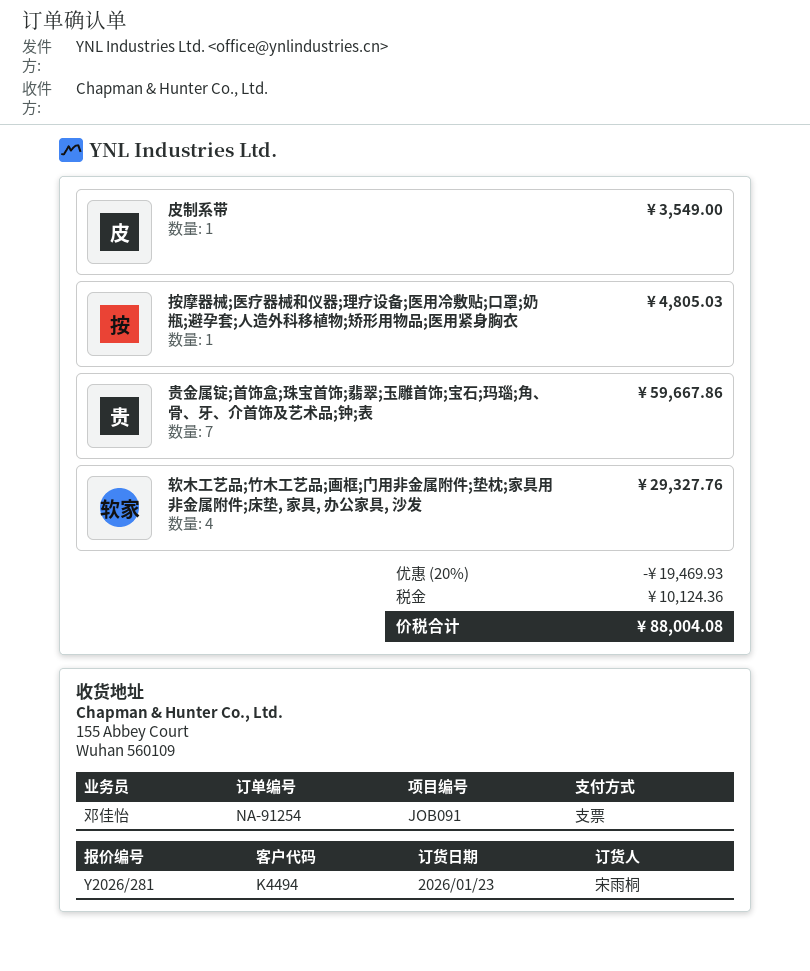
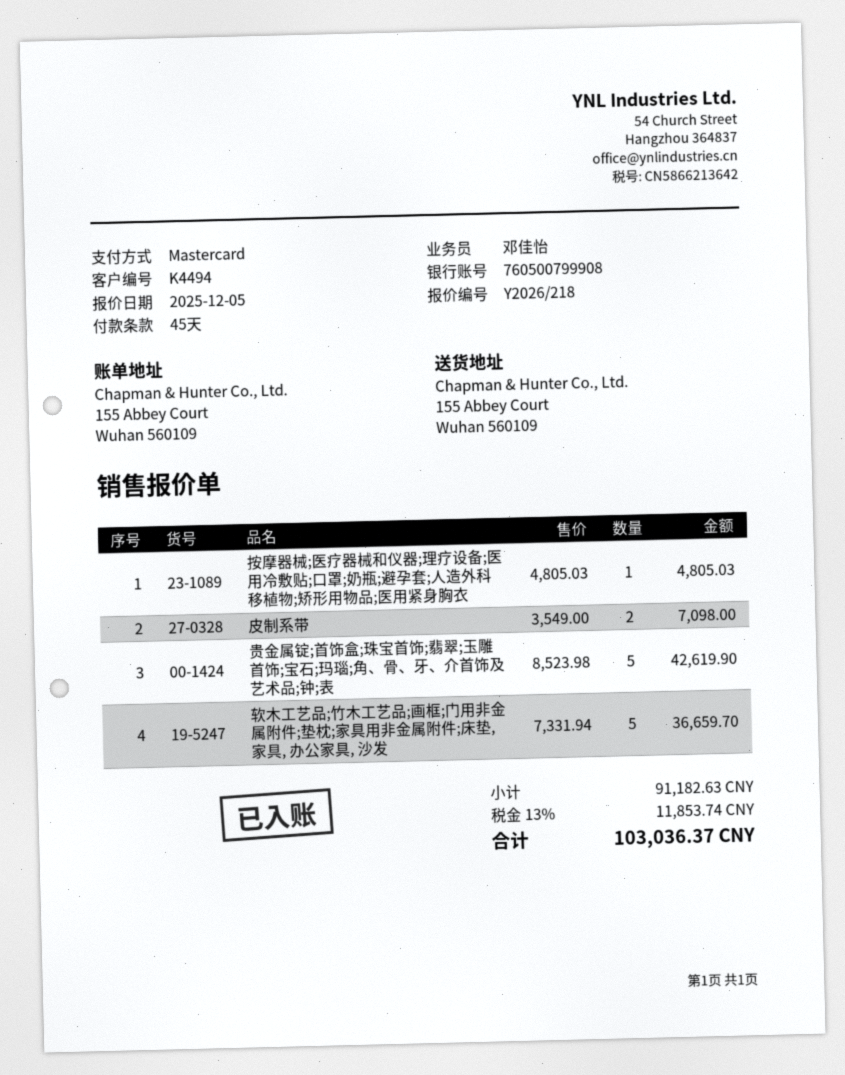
quote number: Y2026/281 -> Y2026/218
payment method: cheque -> Mastercard
皮制系带: 1 for 3549.00 -> 2 for 7098.00
贵金属锭;首饰盒;珠宝首饰;翡翠;玉雕首饰;宝石;玛瑙;角、骨、牙、介首饰及艺术品;钟;表: 7 for 59667.86 -> 5 for 42619.90
软木工艺品;竹木工艺品;画框;门用非金属附件;垫枕;家具用非金属附件;床垫, 家具, 办公家具, 沙发: 4 for 29327.76 -> 5 for 36659.70
discount: 20% = 19469.93 -> none
tax: 10124.36 -> 11853.74
total: 88004.08 -> 103036.37

